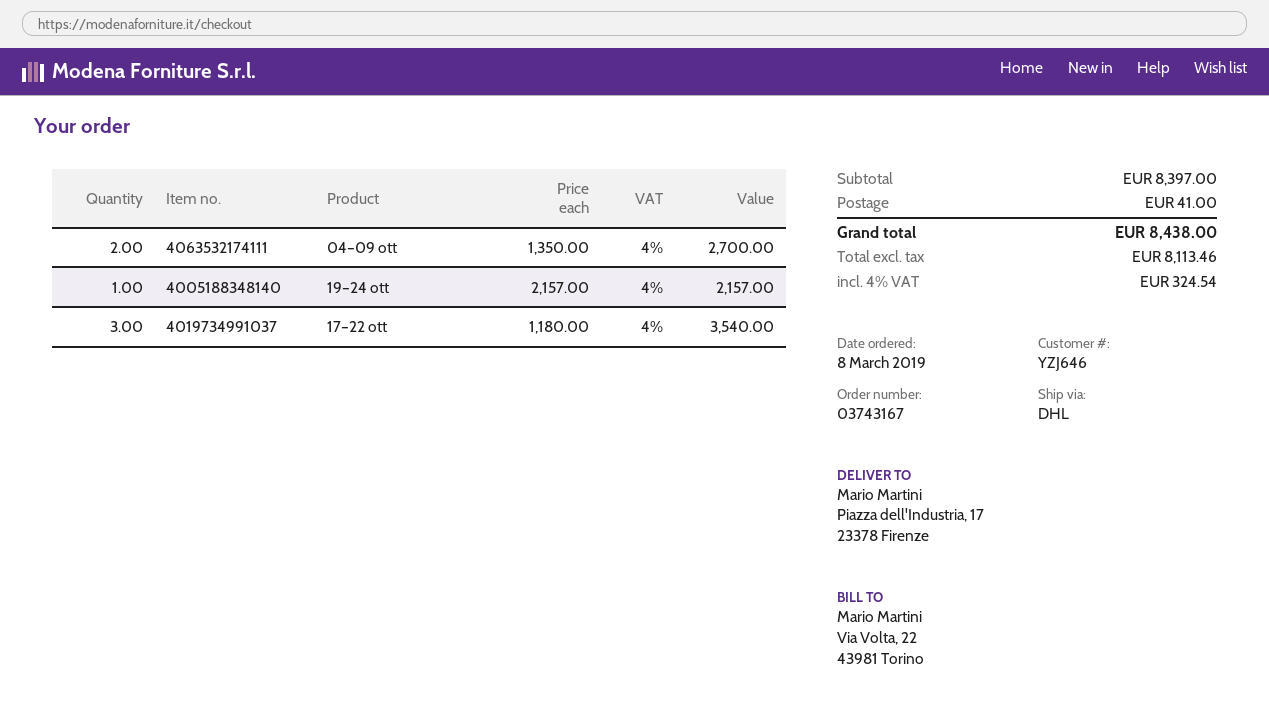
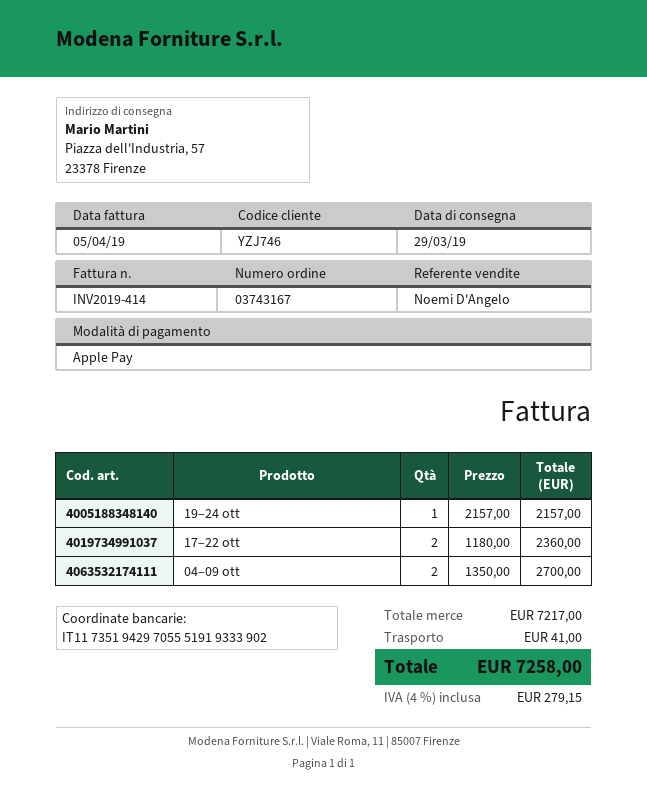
customer number: YZJ646 -> YZJ746
ship to: Piazza dell'Industria, 17, 23378 Firenze -> Piazza dell'Industria, 57, 23378 Firenze
17–22 ott: 3 x 1180.00 = 3540.00 -> 2 x 1180.00 = 2360.00
subtotal: 8397.00 -> 7217.00
tax: 4% = 324.54 -> 4% = 279.15
total: 8438.00 -> 7258.00

